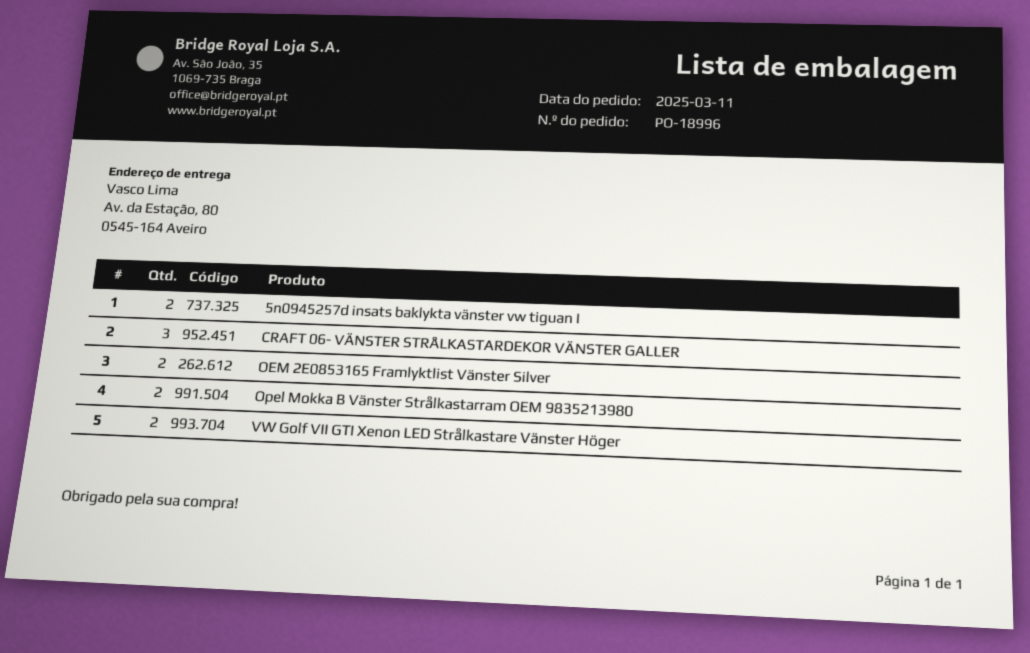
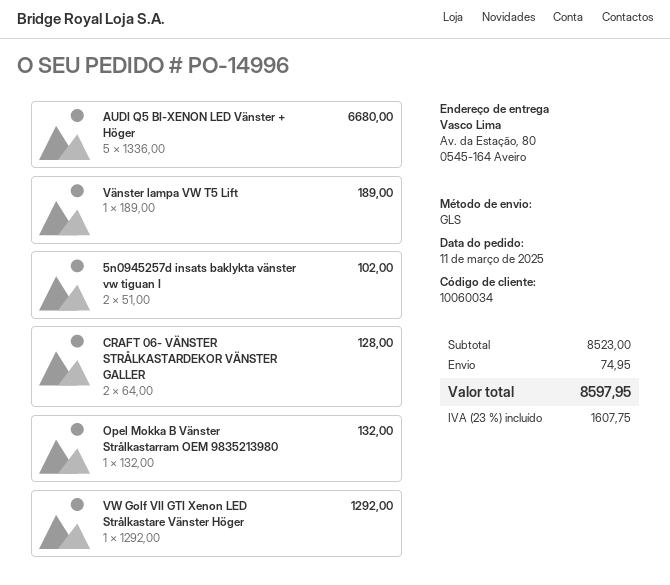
order number: PO-18996 -> PO-14996
CRAFT 06- VÄNSTER STRÅLKASTARDEKOR VÄNSTER GALLER: 3 -> 2
OEM 2E0853165 Framlyktlist Vänster Silver: 2 -> none
Opel Mokka B Vänster Strålkastarram OEM 9835213980: 2 -> 1
VW Golf VII GTI Xenon LED Strålkastare Vänster Höger: 2 -> 1
AUDI Q5 BI-XENON LED Vänster + Höger: none -> 5
Vänster lampa VW T5 Lift: none -> 1

